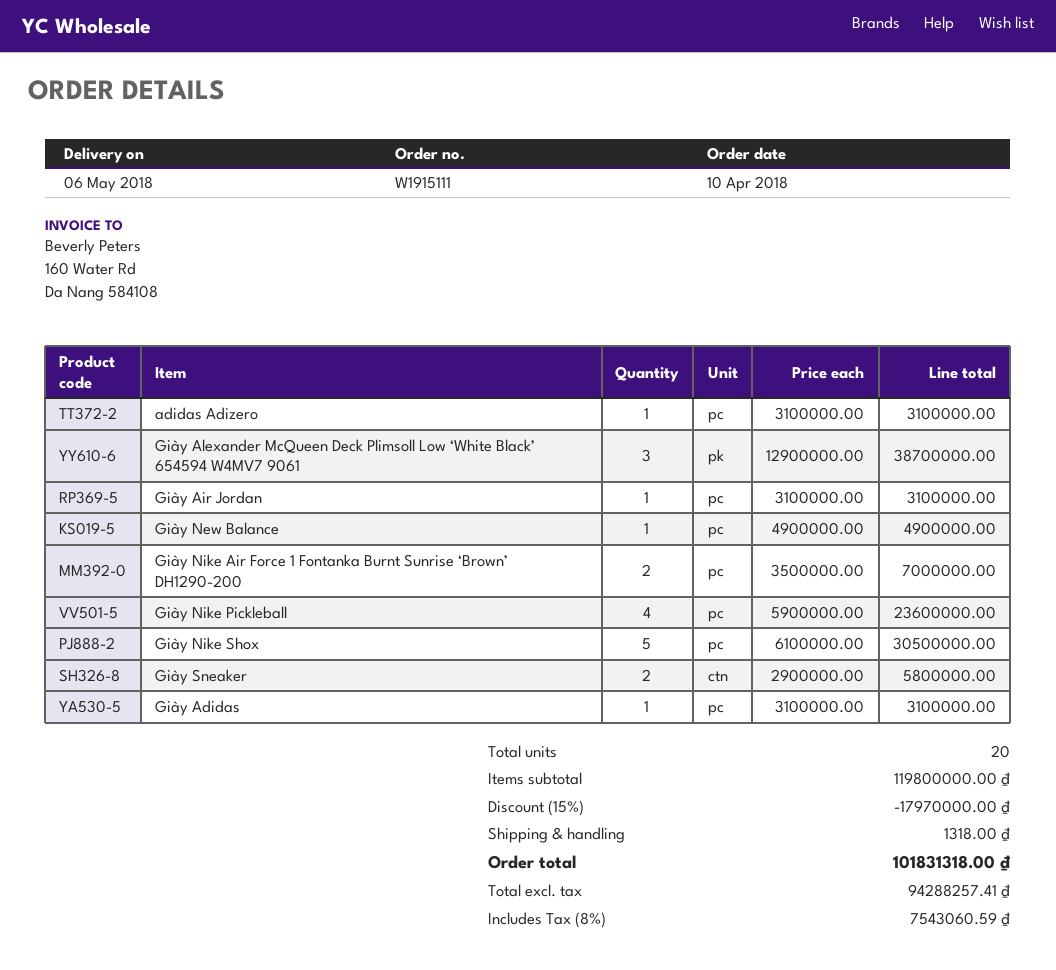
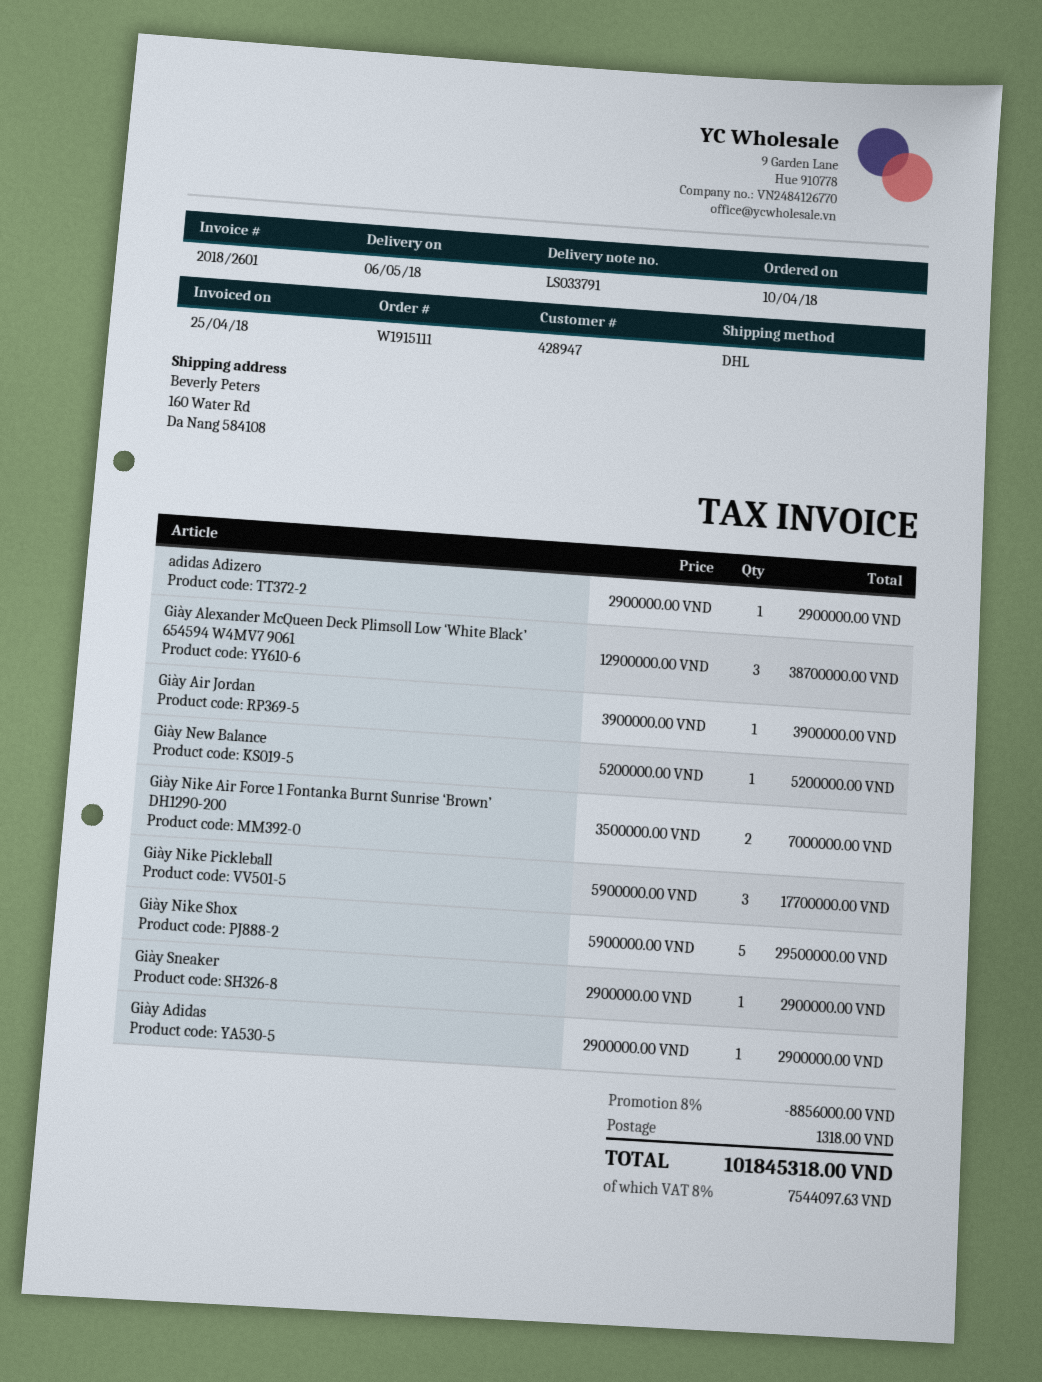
adidas Adizero: 1 x 3100000.00 = 3100000.00 -> 1 x 2900000.00 = 2900000.00
Giày Air Jordan: 1 x 3100000.00 = 3100000.00 -> 1 x 3900000.00 = 3900000.00
Giày New Balance: 1 x 4900000.00 = 4900000.00 -> 1 x 5200000.00 = 5200000.00
Giày Nike Pickleball: 4 x 5900000.00 = 23600000.00 -> 3 x 5900000.00 = 17700000.00
Giày Nike Shox: 5 x 6100000.00 = 30500000.00 -> 5 x 5900000.00 = 29500000.00
Giày Sneaker: 2 x 2900000.00 = 5800000.00 -> 1 x 2900000.00 = 2900000.00
Giày Adidas: 1 x 3100000.00 = 3100000.00 -> 1 x 2900000.00 = 2900000.00
discount: 15% = 17970000.00 -> 8% = 8856000.00
tax: 8% = 7543060.59 -> 8% = 7544097.63
total: 101831318.00 -> 101845318.00

